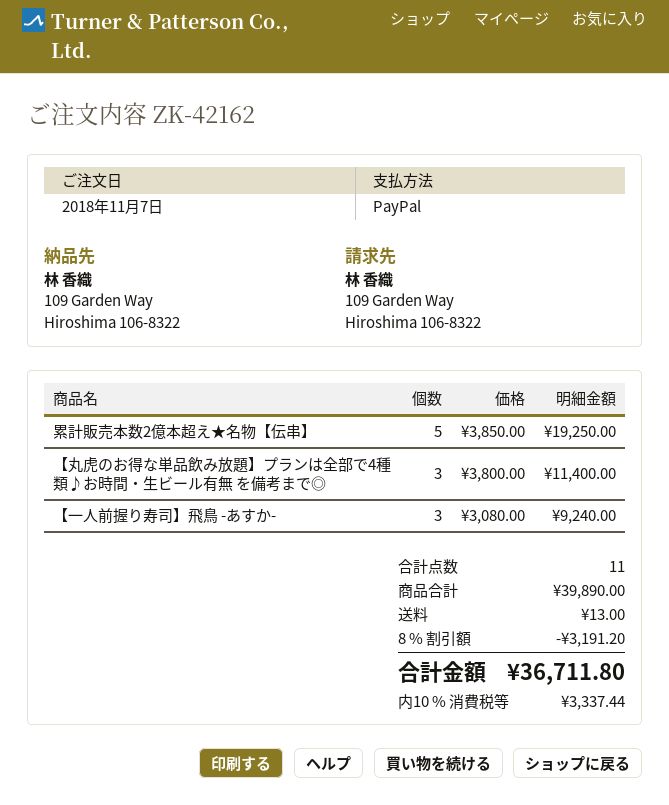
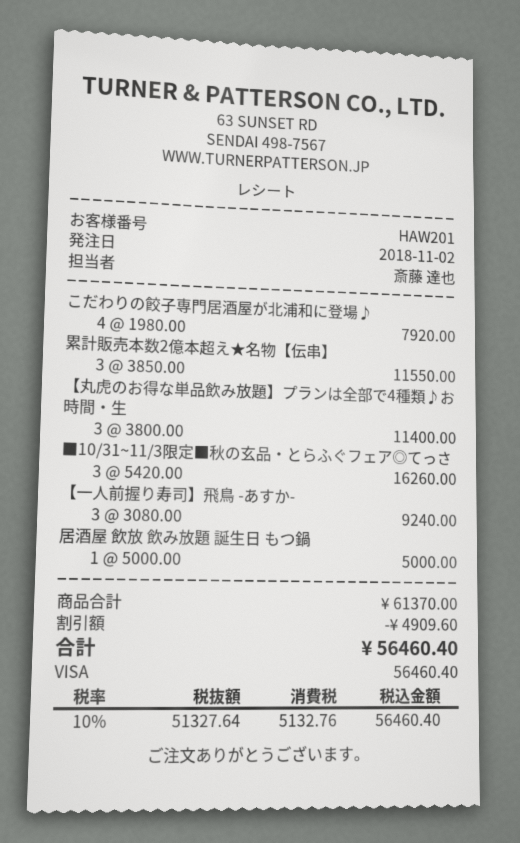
order date: 2018-11-07 -> 2018-11-02
payment method: PayPal -> Visa
累計販売本数2億本超え★名物【伝串】: 5 x 3850.00 = 19250.00 -> 3 x 3850.00 = 11550.00
こだわりの餃子専門居酒屋が北浦和に登場♪: none -> 4 x 1980.00 = 7920.00
■10/31~11/3限定■秋の玄品・とらふぐフェア◎てっさ: none -> 3 x 5420.00 = 16260.00
居酒屋 飲放 飲み放題 誕生日 もつ鍋: none -> 1 x 5000.00 = 5000.00
subtotal: 39890.00 -> 61370.00
discount: 3191.20 -> 4909.60
shipping: 13.00 -> none
tax: 10% = 3337.44 -> 10% = 5132.76
total: 36711.80 -> 56460.40

